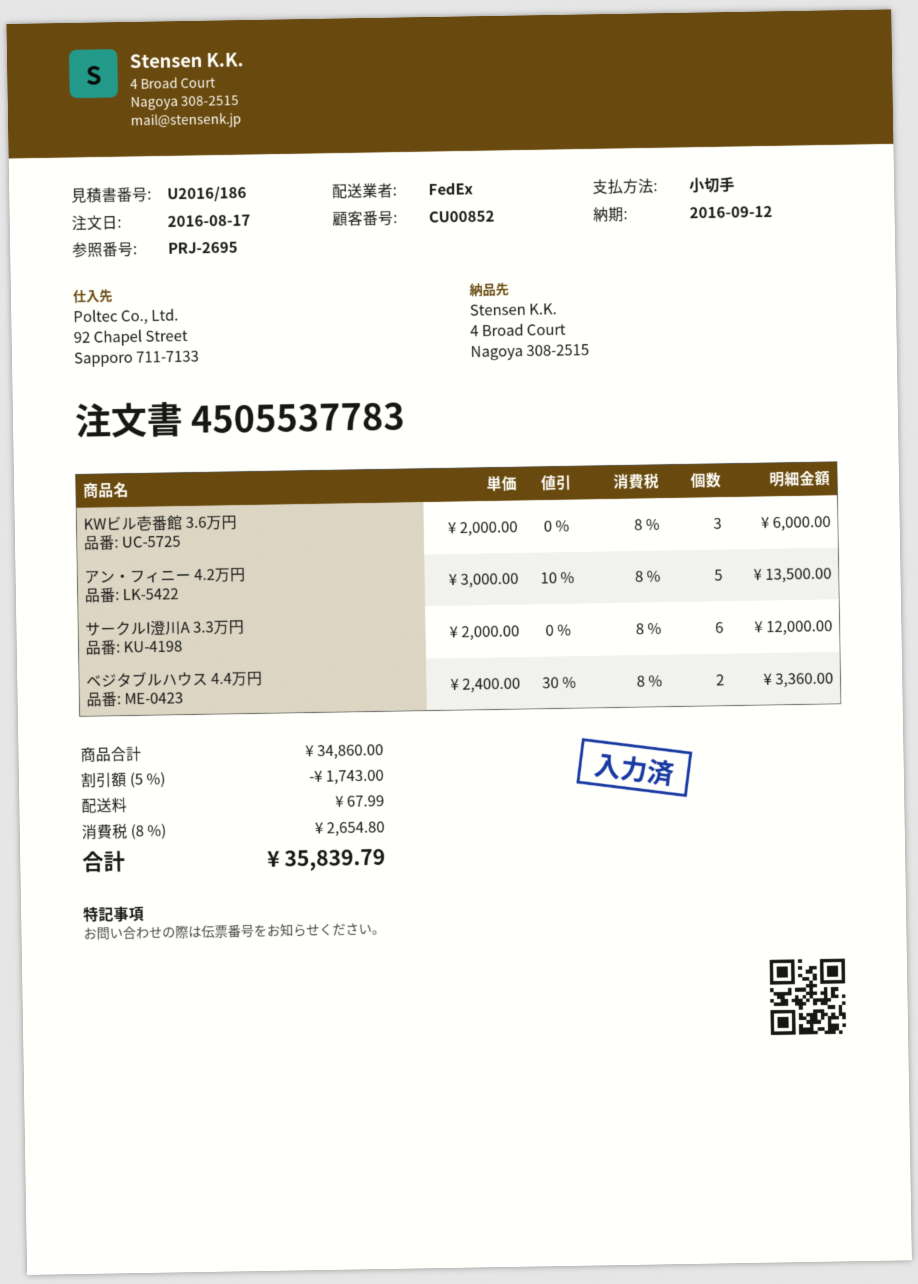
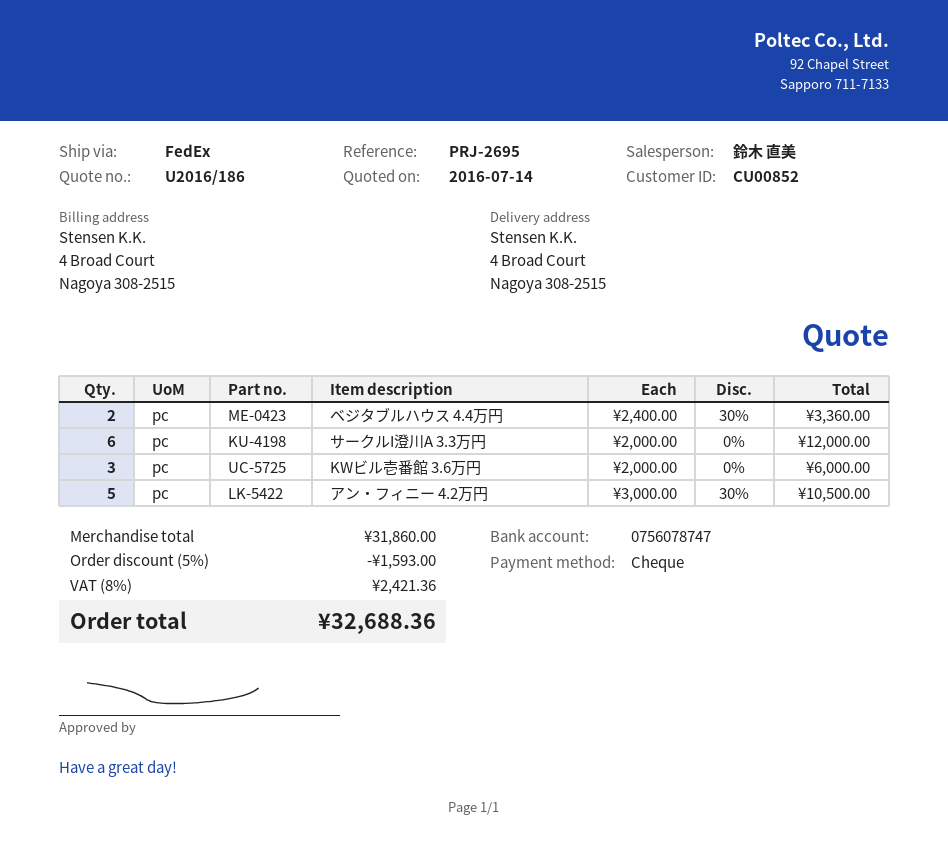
アン・フィニー 4.2万円: 5 x 3000.00 - 10% = 13500.00 -> 5 x 3000.00 - 30% = 10500.00
subtotal: 34860.00 -> 31860.00
discount: 5% = 1743.00 -> 5% = 1593.00
shipping: 67.99 -> none
tax: 8% = 2654.80 -> 8% = 2421.36
total: 35839.79 -> 32688.36

